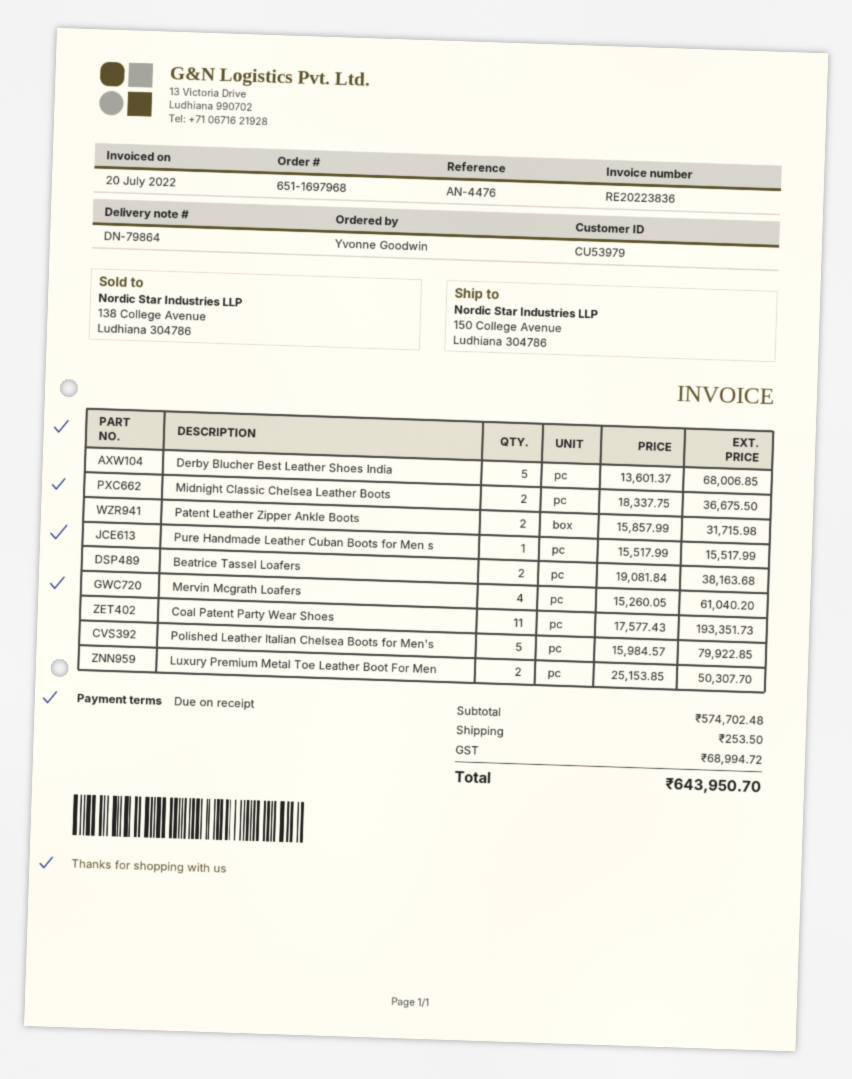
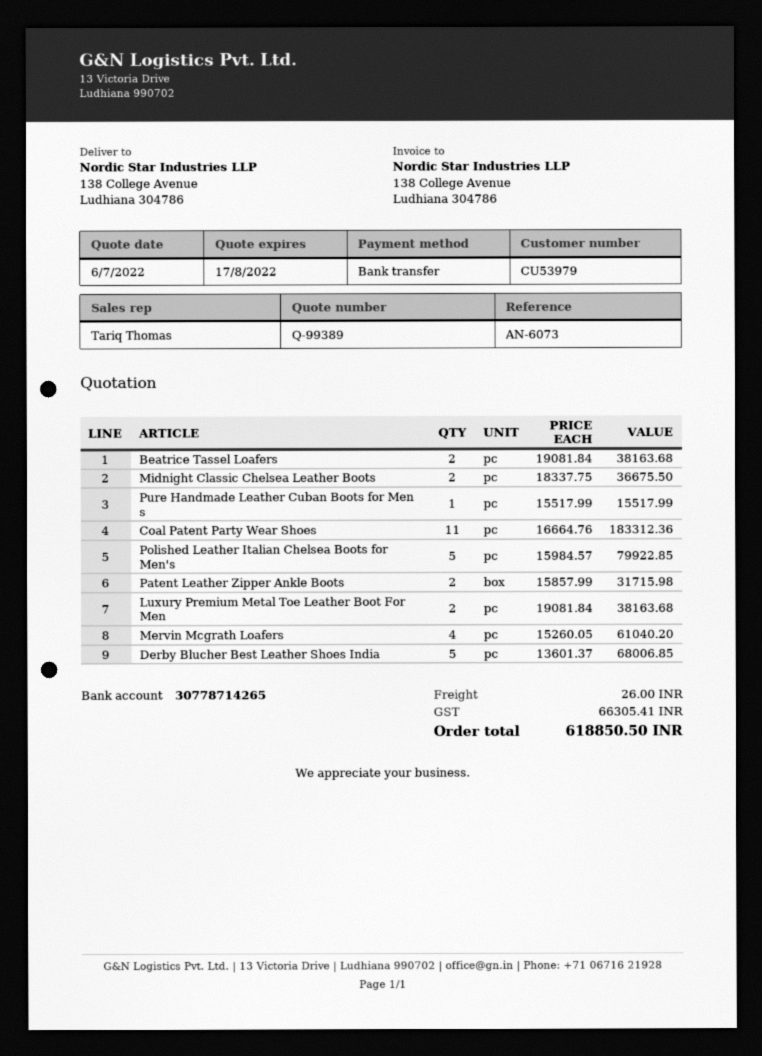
reference: AN-4476 -> AN-6073
ship to: 150 College Avenue, Ludhiana 304786 -> 138 College Avenue, Ludhiana 304786
Coal Patent Party Wear Shoes: 11 x 17577.43 = 193351.73 -> 11 x 16664.76 = 183312.36
Luxury Premium Metal Toe Leather Boot For Men: 2 x 25153.85 = 50307.70 -> 2 x 19081.84 = 38163.68
shipping: 253.50 -> 26.00
tax: 68994.72 -> 66305.41
total: 643950.70 -> 618850.50

